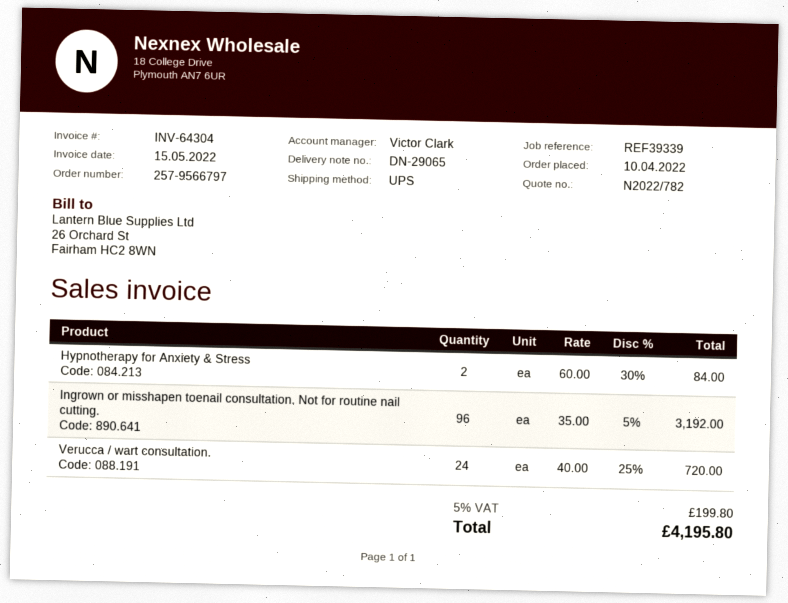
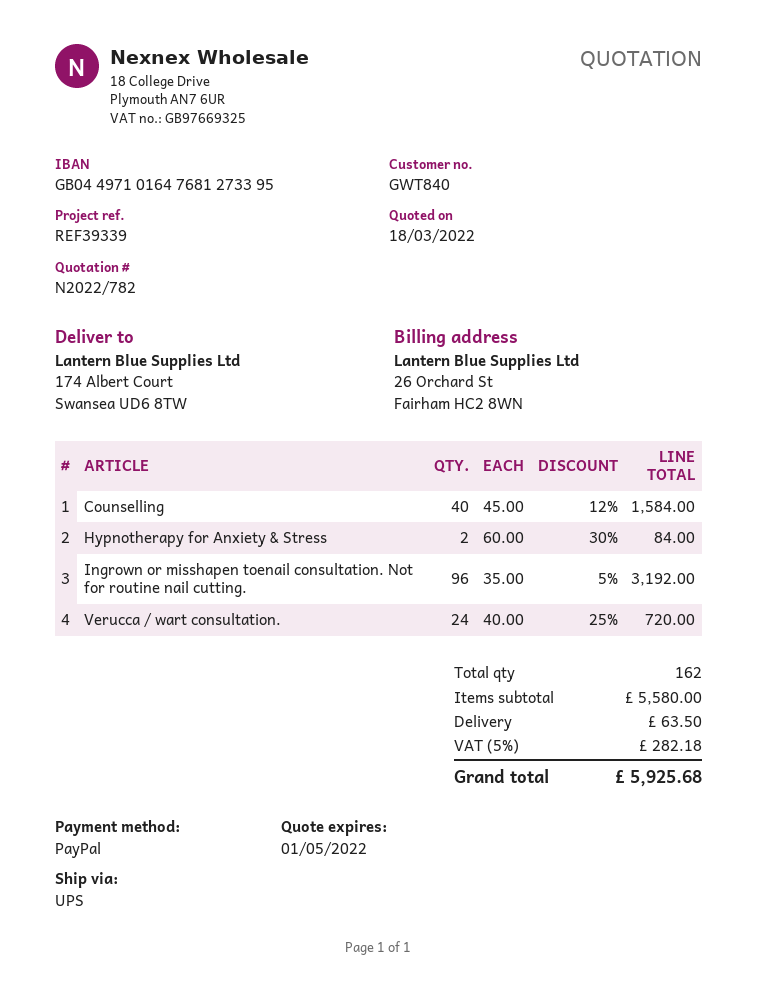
Counselling: none -> 40 x 45.00 - 12% = 1584.00
shipping: none -> 63.50
tax: 5% = 199.80 -> 5% = 282.18
total: 4195.80 -> 5925.68

